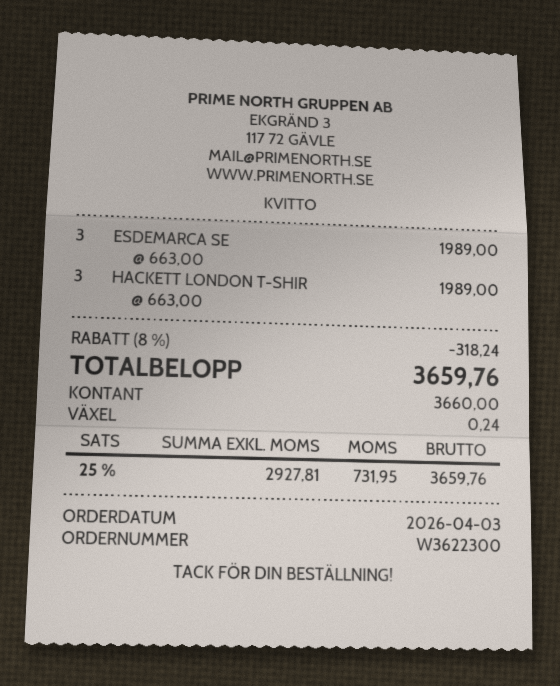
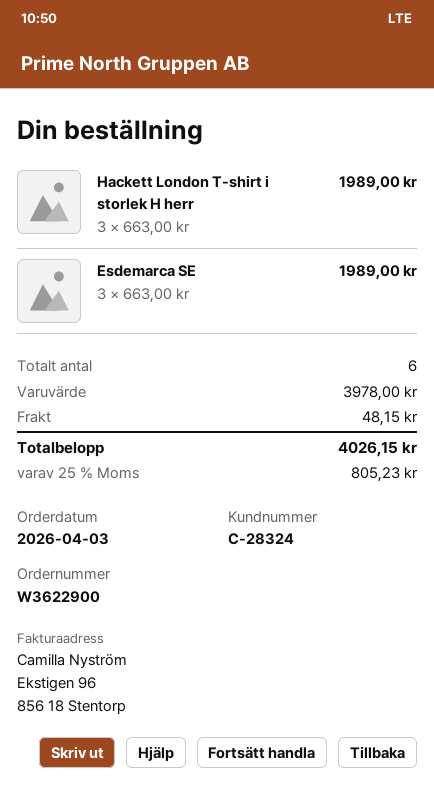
order number: W3622300 -> W3622900
discount: 8% = 318.24 -> none
shipping: none -> 48.15
tax: 25% = 731.95 -> 25% = 805.23
total: 3659.76 -> 4026.15

